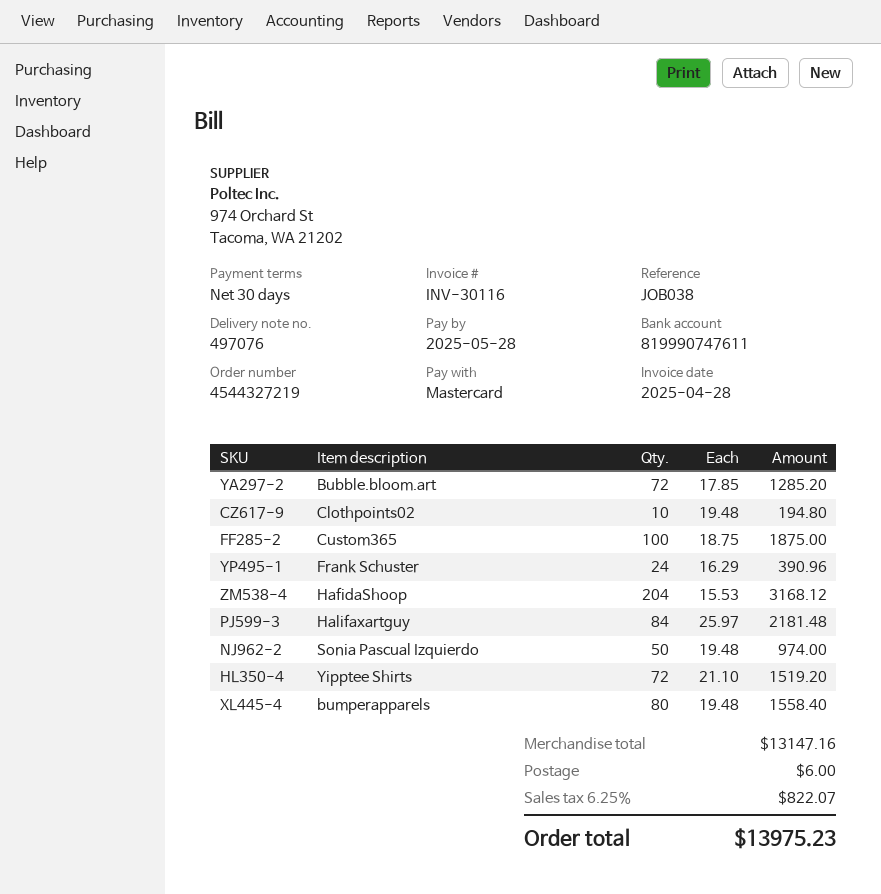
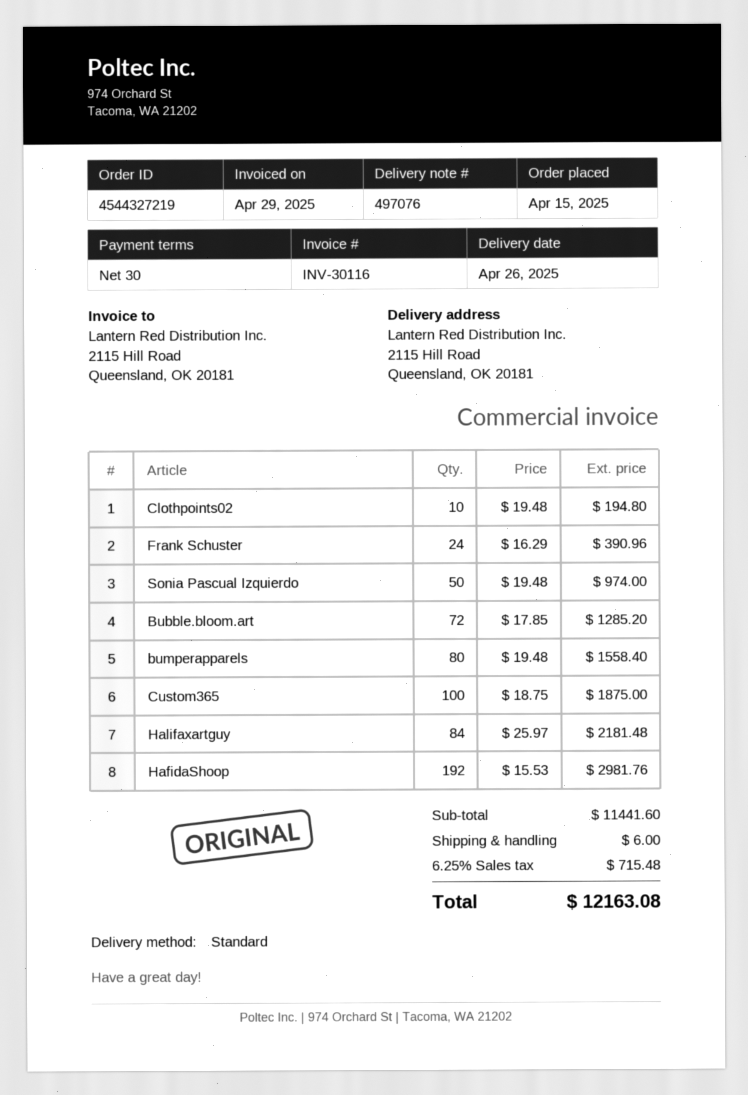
invoice date: 2025-04-28 -> 2025-04-29
HafidaShoop: 204 x 15.53 = 3168.12 -> 192 x 15.53 = 2981.76
Yipptee Shirts: 72 x 21.10 = 1519.20 -> none
subtotal: 13147.16 -> 11441.60
tax: 6.25% = 822.07 -> 6.25% = 715.48
total: 13975.23 -> 12163.08

